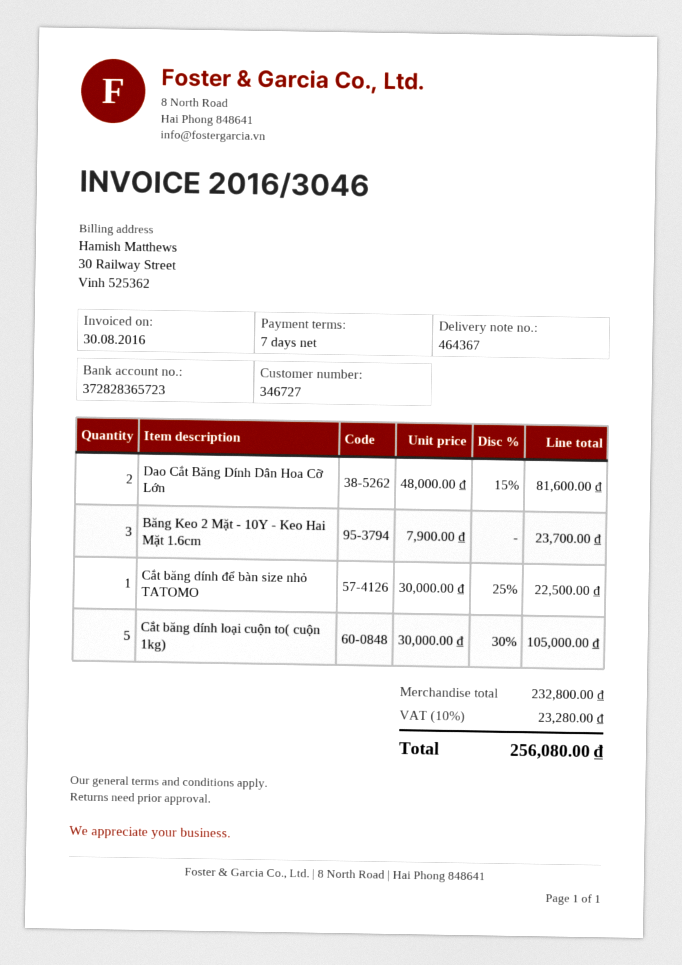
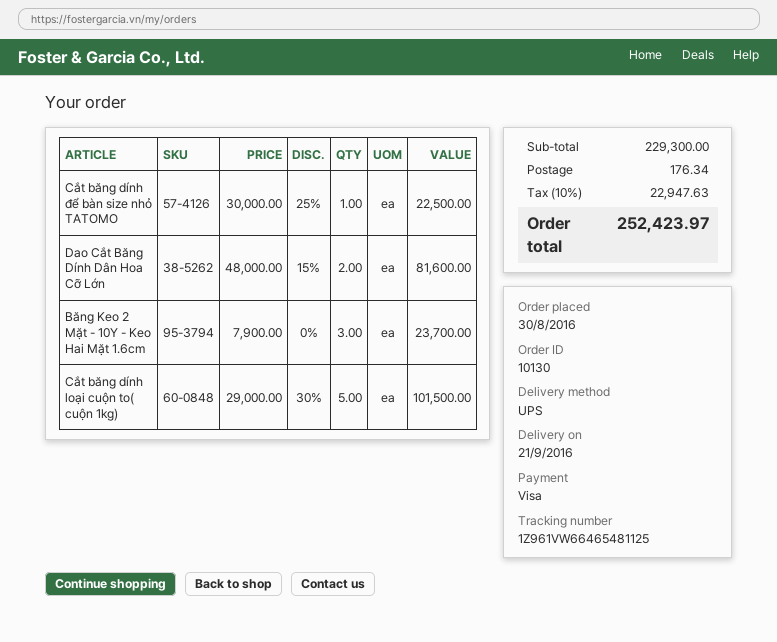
Cắt băng dính loại cuộn to( cuộn 1kg): 5 x 30000.00 - 30% = 105000.00 -> 5 x 29000.00 - 30% = 101500.00
subtotal: 232800.00 -> 229300.00
shipping: none -> 176.34
tax: 10% = 23280.00 -> 10% = 22947.63
total: 256080.00 -> 252423.97

